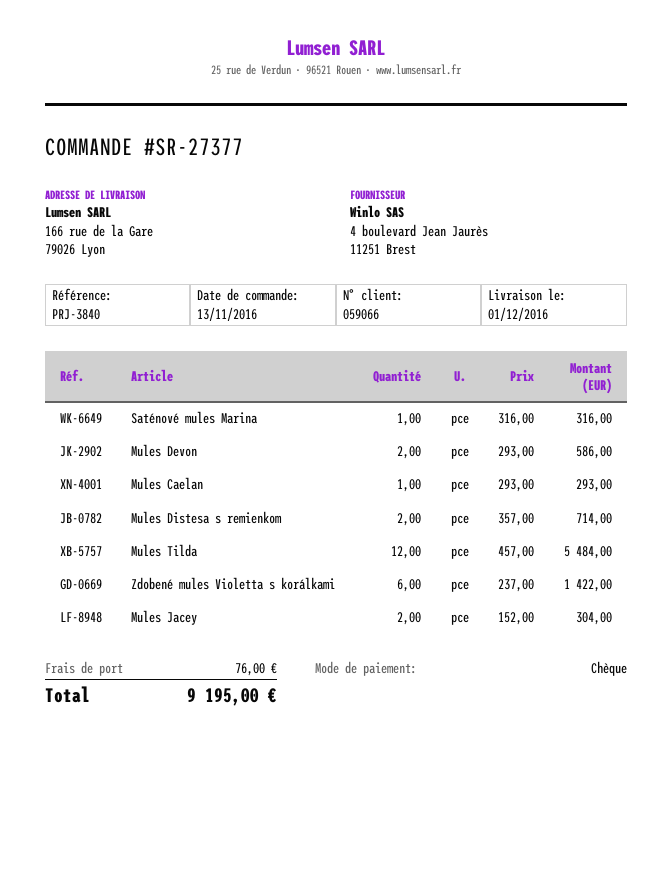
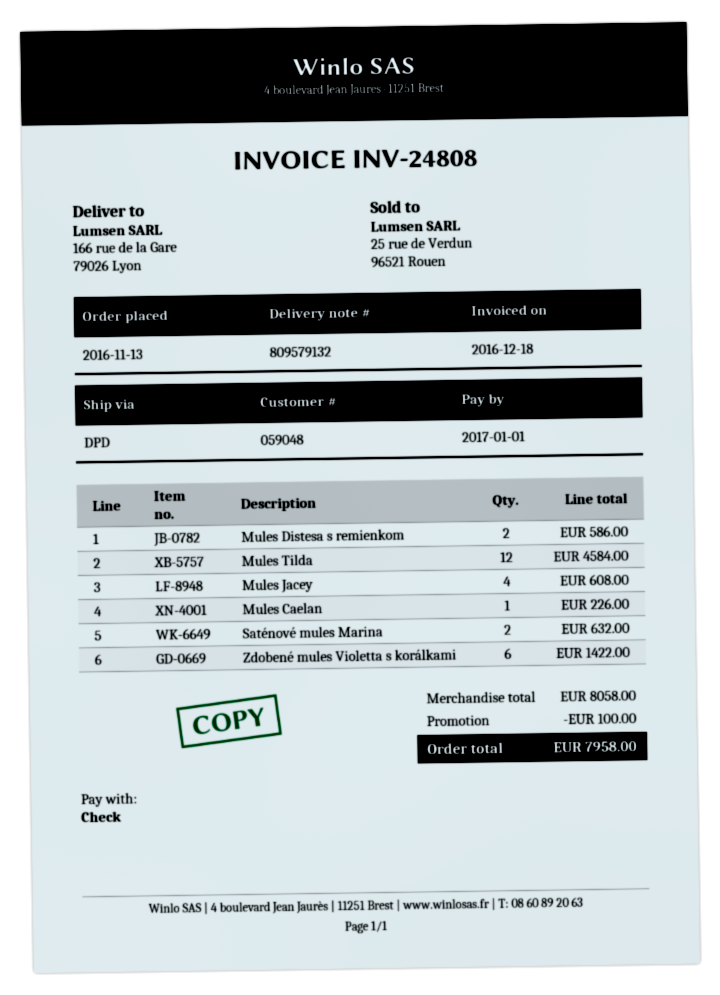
customer number: 059066 -> 059048
Saténové mules Marina: 1 for 316.00 -> 2 for 632.00
Mules Devon: 2 for 586.00 -> none
Mules Caelan: 1 for 293.00 -> 1 for 226.00
Mules Distesa s remienkom: 2 for 714.00 -> 2 for 586.00
Mules Tilda: 12 for 5484.00 -> 12 for 4584.00
Mules Jacey: 2 for 304.00 -> 4 for 608.00
discount: none -> 100.00
shipping: 76.00 -> none
total: 9195.00 -> 7958.00

